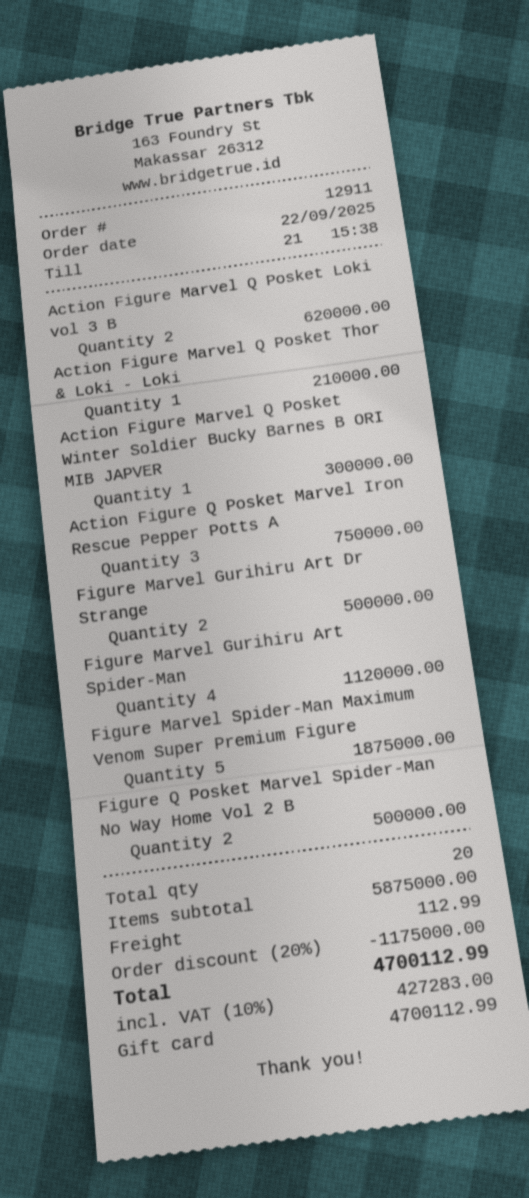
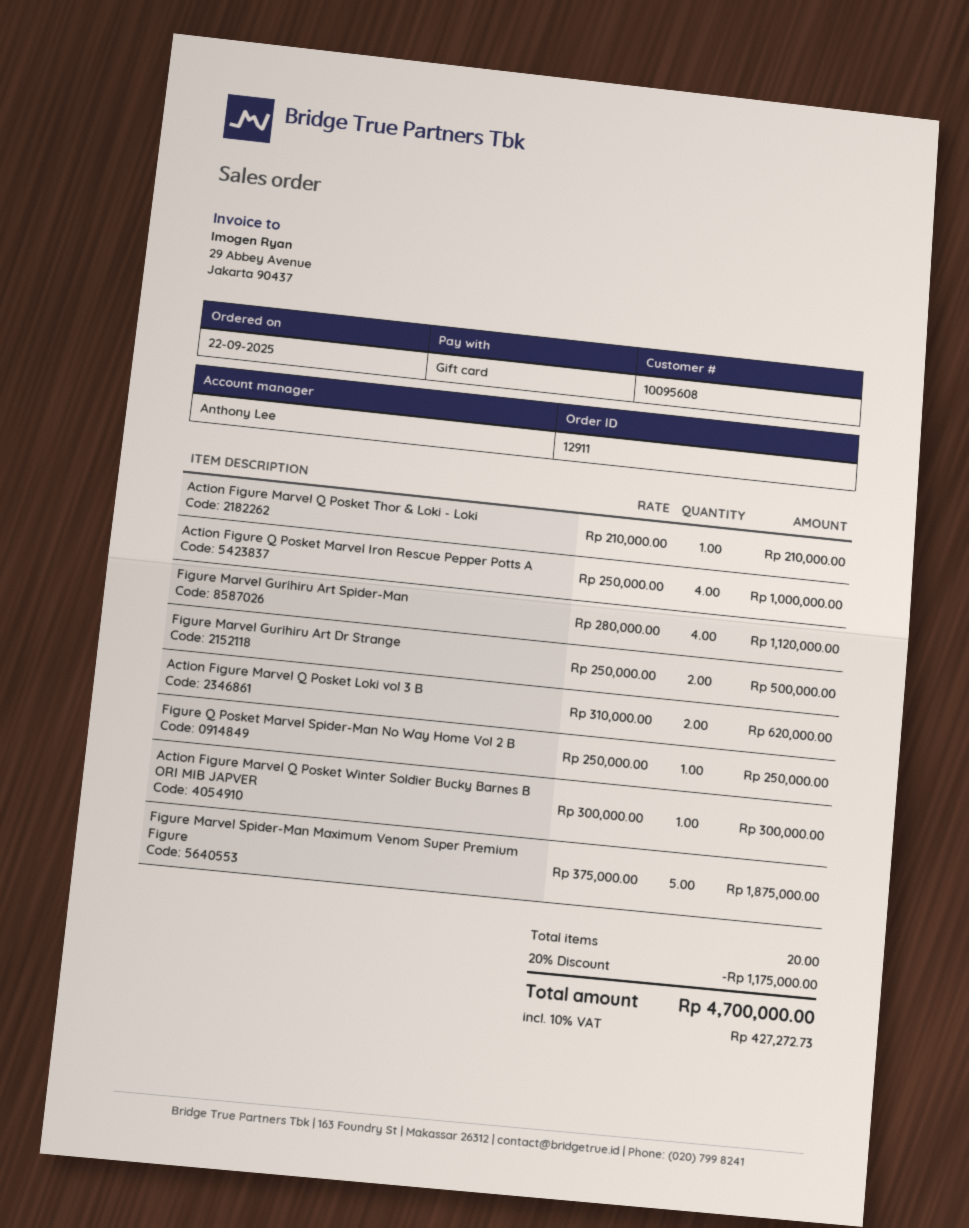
Action Figure Q Posket Marvel Iron Rescue Pepper Potts A: 3 for 750000.00 -> 4 for 1000000.00
Figure Q Posket Marvel Spider-Man No Way Home Vol 2 B: 2 for 500000.00 -> 1 for 250000.00
shipping: 112.99 -> none
tax: 10% = 427283.00 -> 10% = 427272.73
total: 4700112.99 -> 4700000.00

